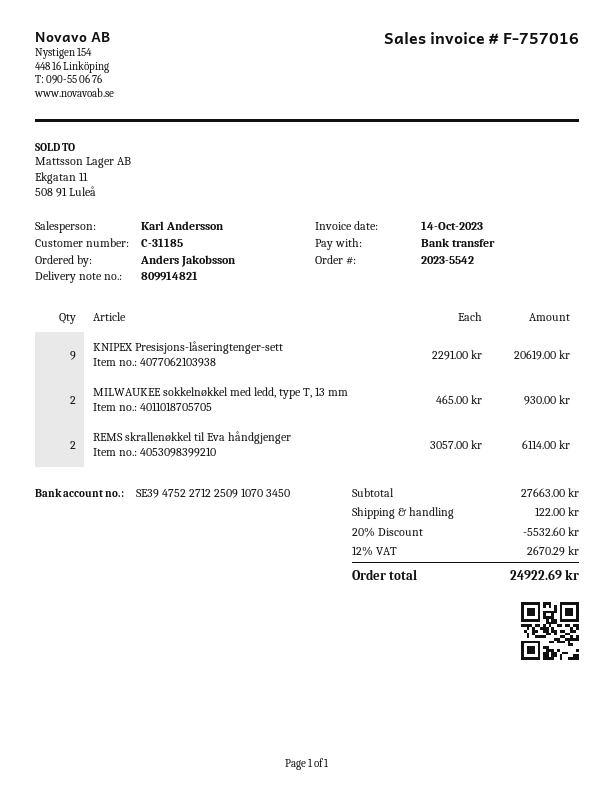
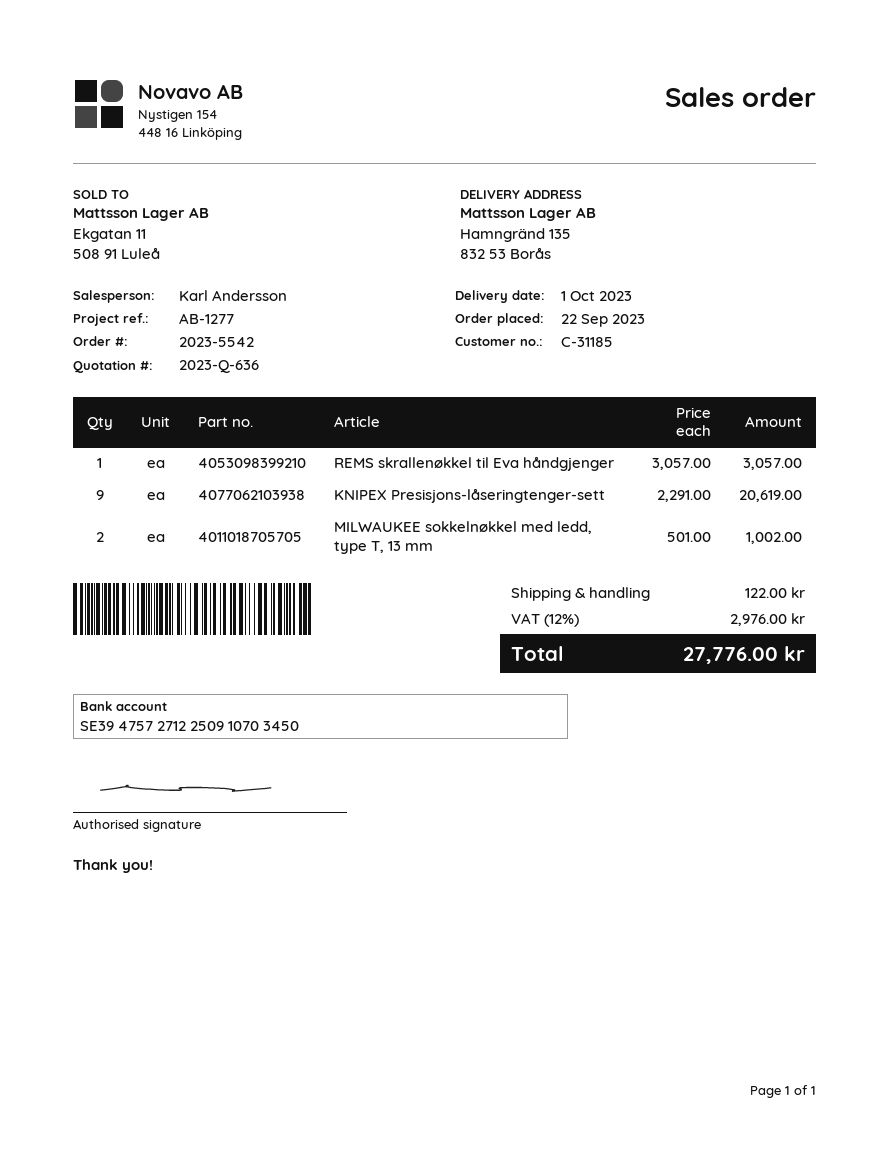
bank account: SE3947522712250910703450 -> SE3947572712250910703450
MILWAUKEE sokkelnøkkel med ledd, type T, 13 mm: 2 x 465.00 = 930.00 -> 2 x 501.00 = 1002.00
REMS skrallenøkkel til Eva håndgjenger: 2 x 3057.00 = 6114.00 -> 1 x 3057.00 = 3057.00
discount: 20% = 5532.60 -> none
tax: 12% = 2670.29 -> 12% = 2976.00
total: 24922.69 -> 27776.00

